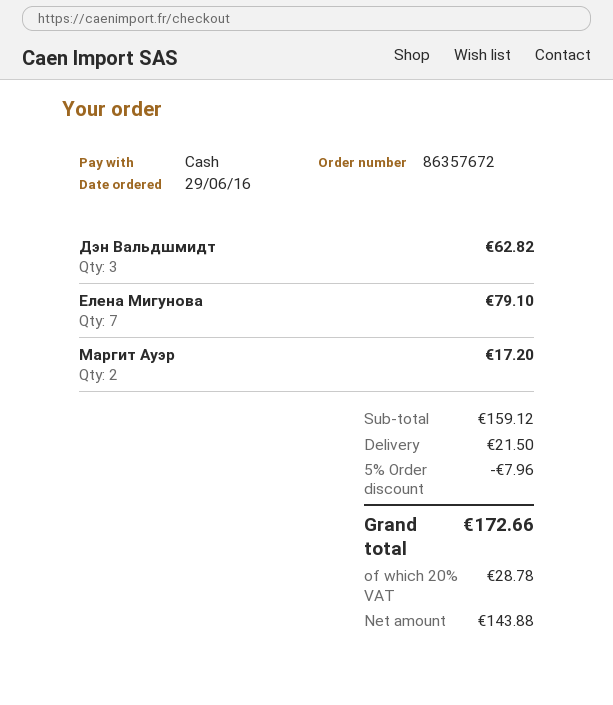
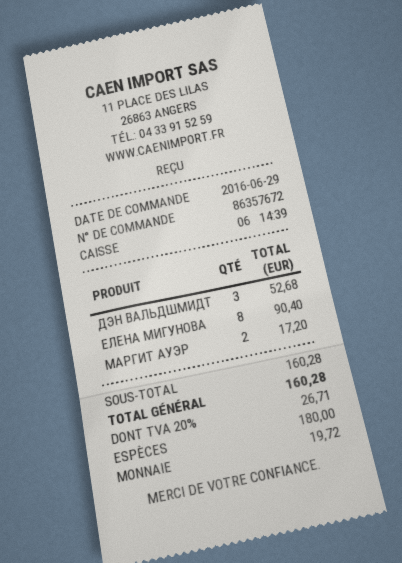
Дэн Вальдшмидт: 3 for 62.82 -> 3 for 52.68
Елена Мигунова: 7 for 79.10 -> 8 for 90.40
subtotal: 159.12 -> 160.28
discount: 5% = 7.96 -> none
shipping: 21.50 -> none
tax: 20% = 28.78 -> 20% = 26.71
total: 172.66 -> 160.28

